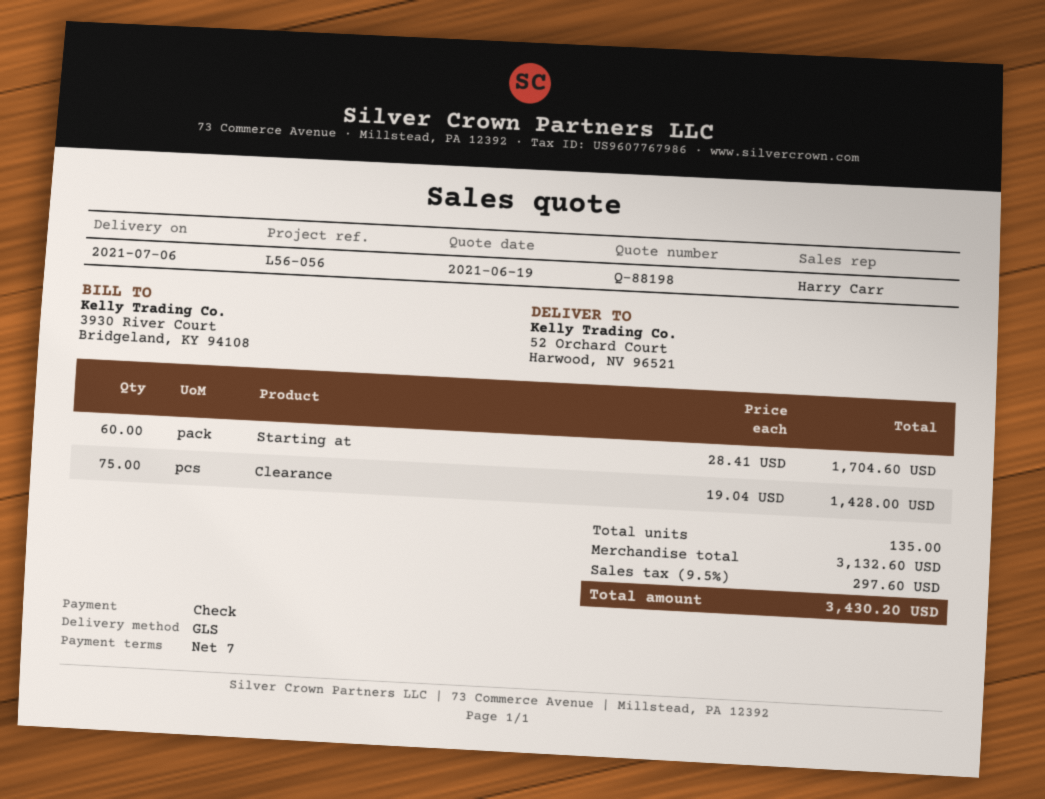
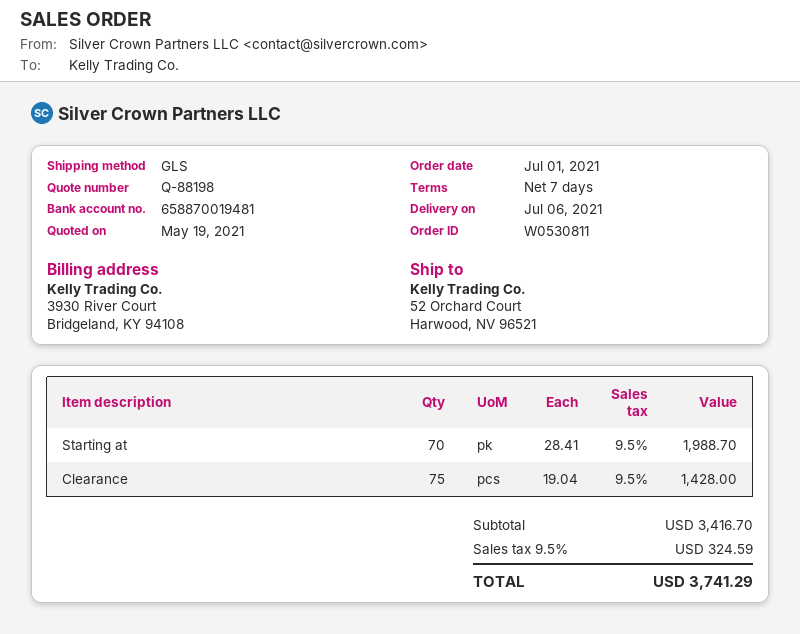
quote date: 2021-06-19 -> 2021-05-19
Starting at: 60 x 28.41 = 1704.60 -> 70 x 28.41 = 1988.70
subtotal: 3132.60 -> 3416.70
tax: 9.5% = 297.60 -> 9.5% = 324.59
total: 3430.20 -> 3741.29

